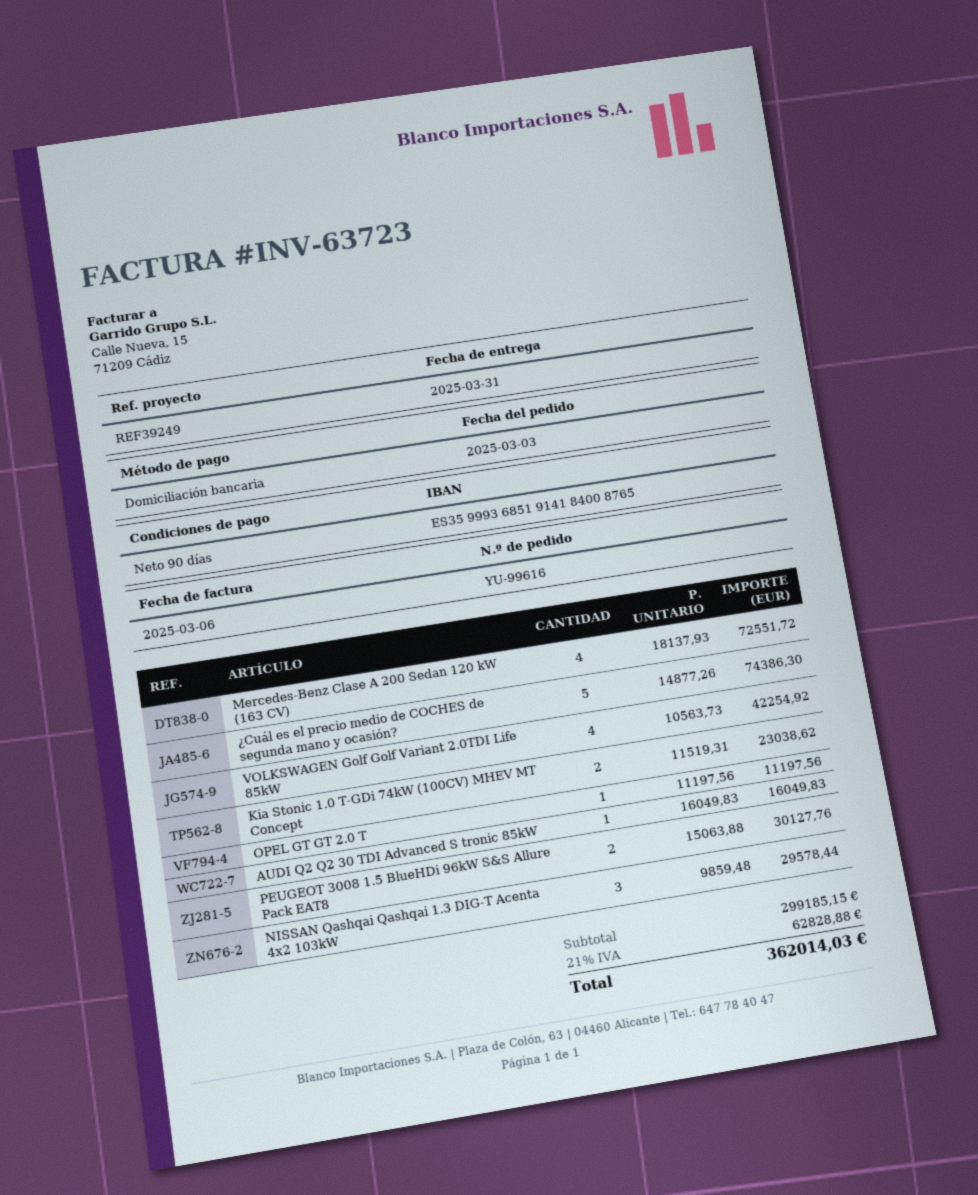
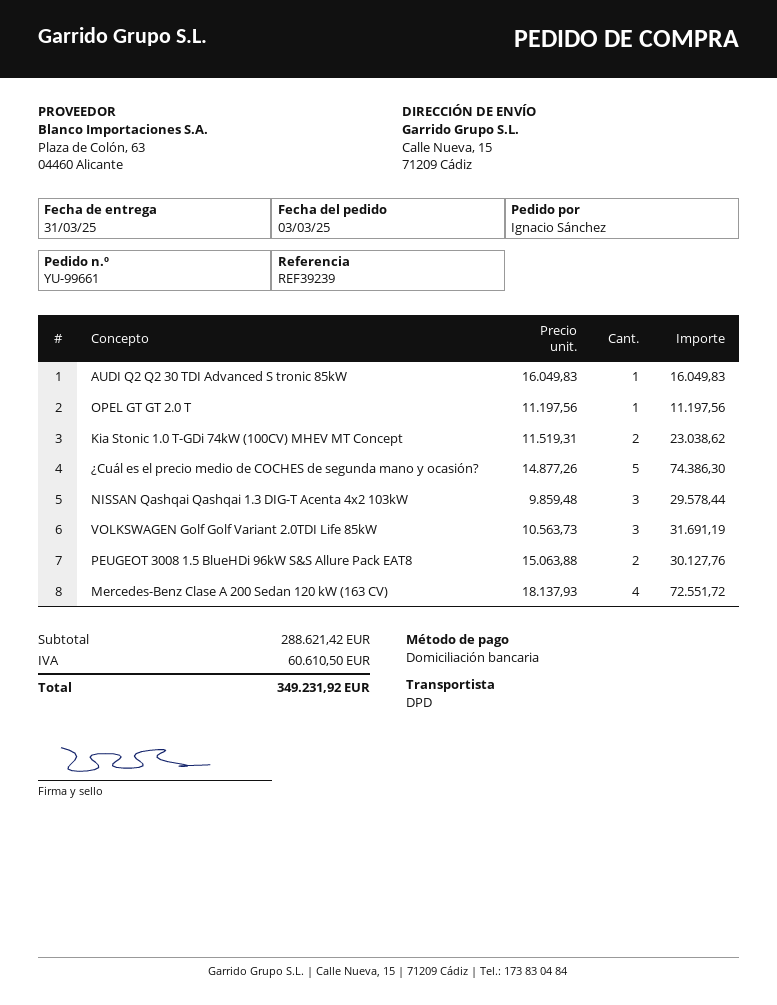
order number: YU-99616 -> YU-99661
reference: REF39249 -> REF39239
VOLKSWAGEN Golf Golf Variant 2.0TDI Life 85kW: 4 x 10563.73 = 42254.92 -> 3 x 10563.73 = 31691.19
subtotal: 299185.15 -> 288621.42
tax: 62828.88 -> 60610.50
total: 362014.03 -> 349231.92

